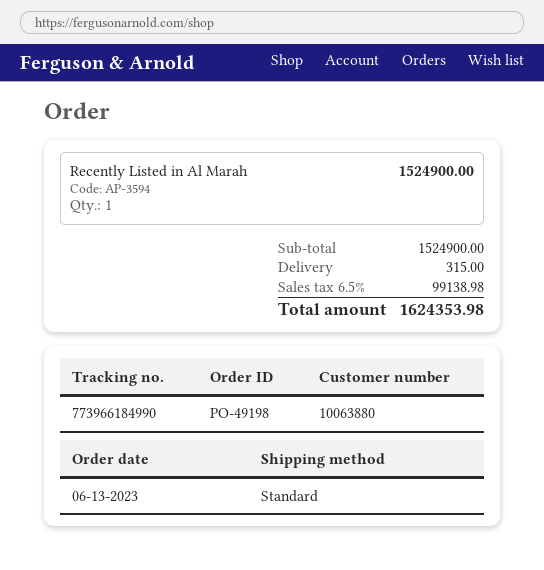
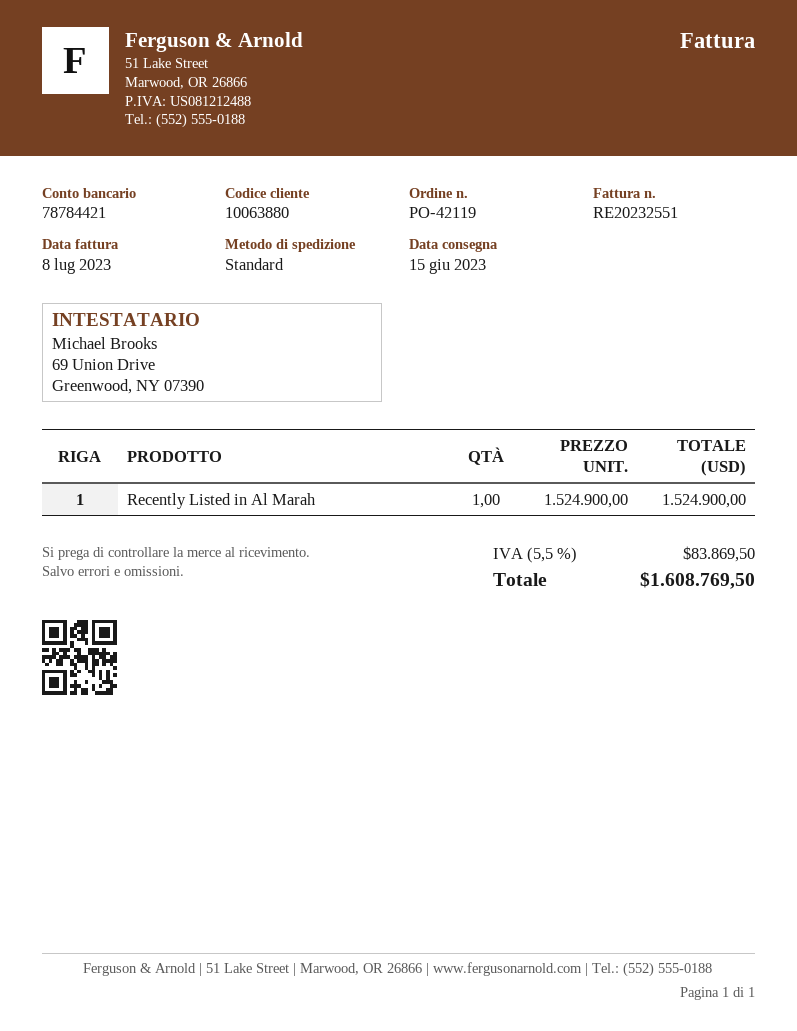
order number: PO-49198 -> PO-42119
shipping: 315.00 -> none
tax: 6.5% = 99138.98 -> 5.5% = 83869.50
total: 1624353.98 -> 1608769.50

